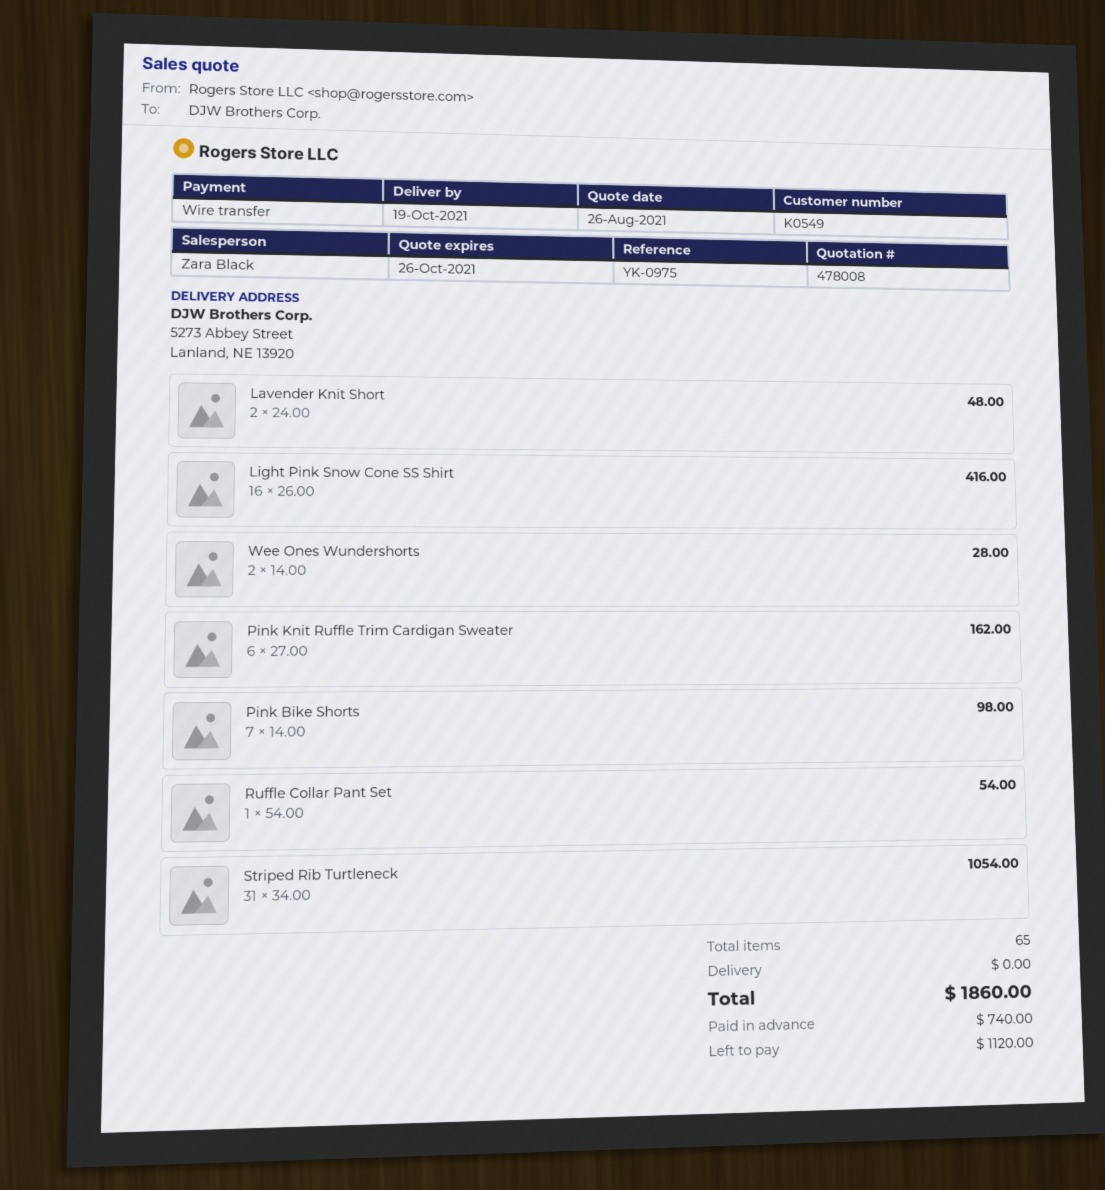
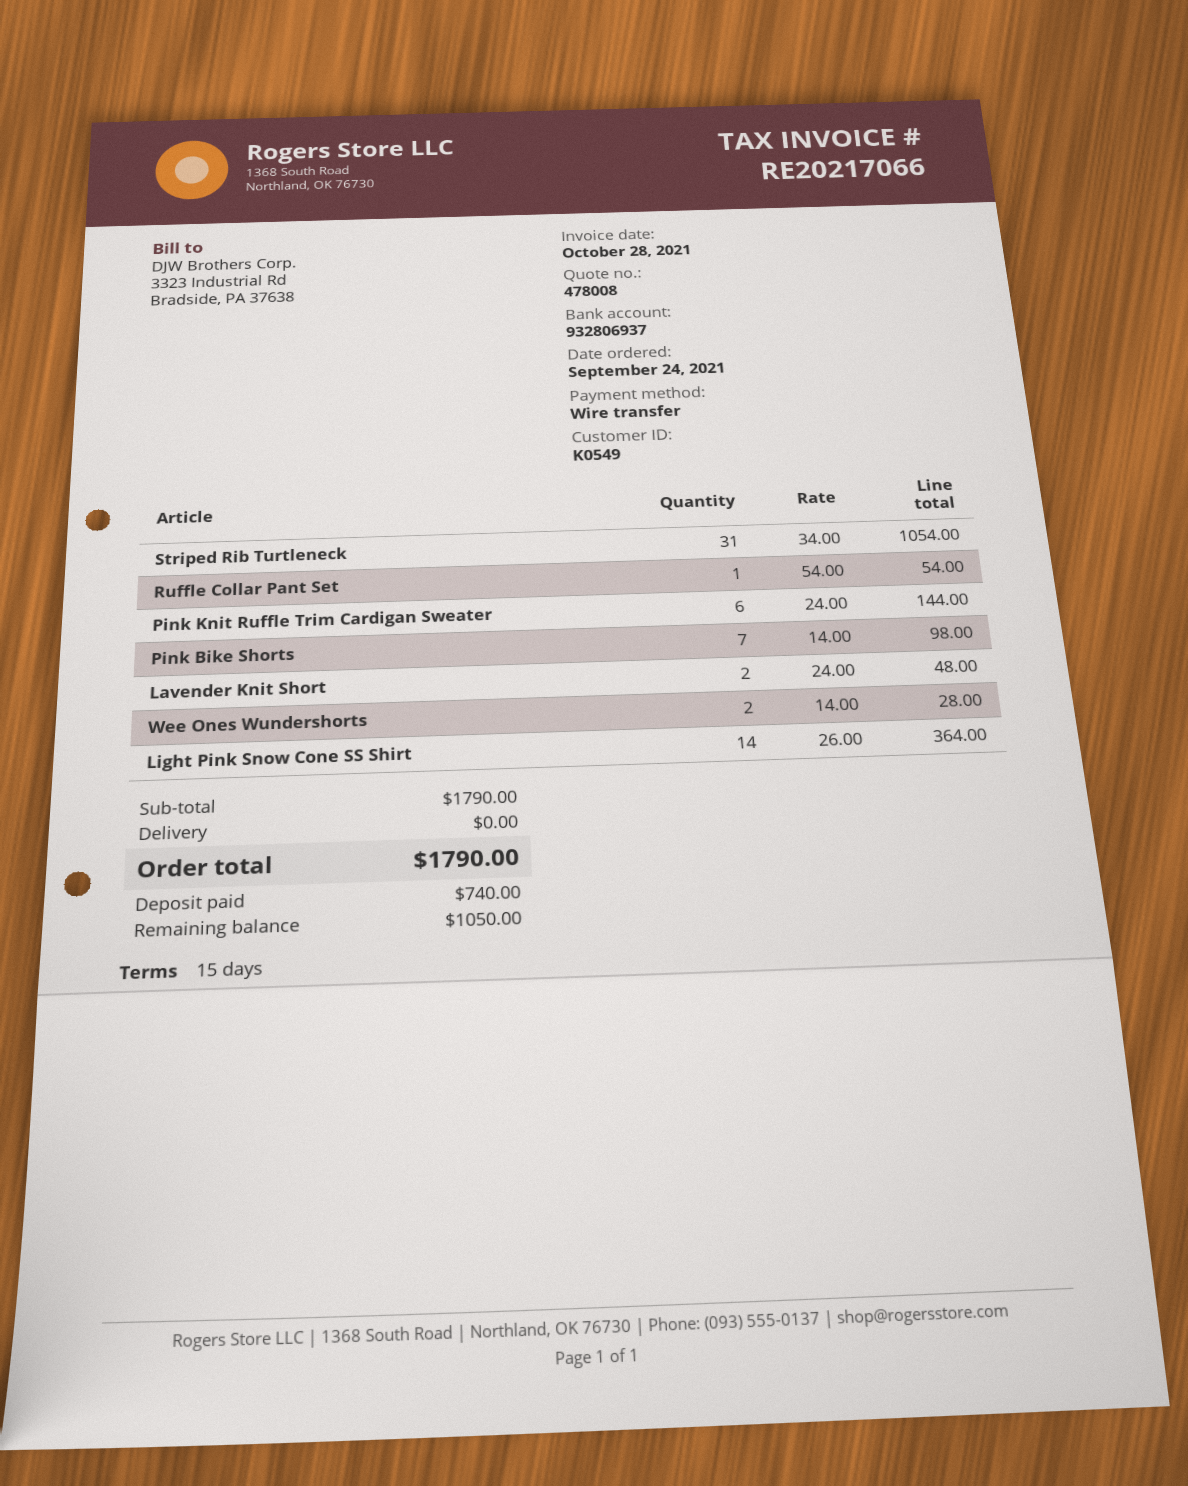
Light Pink Snow Cone SS Shirt: 16 x 26.00 = 416.00 -> 14 x 26.00 = 364.00
Pink Knit Ruffle Trim Cardigan Sweater: 6 x 27.00 = 162.00 -> 6 x 24.00 = 144.00
total: 1860.00 -> 1790.00
balance: 1120.00 -> 1050.00

